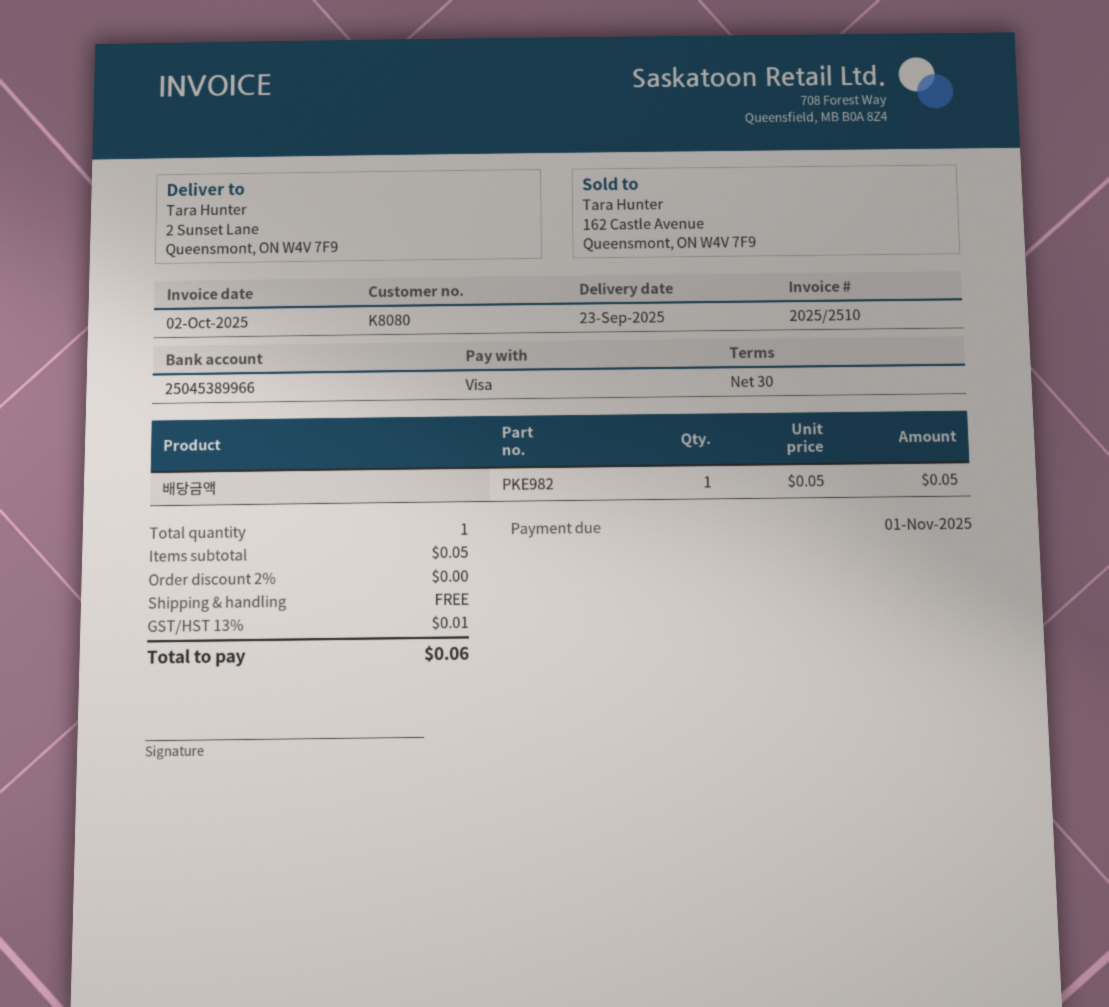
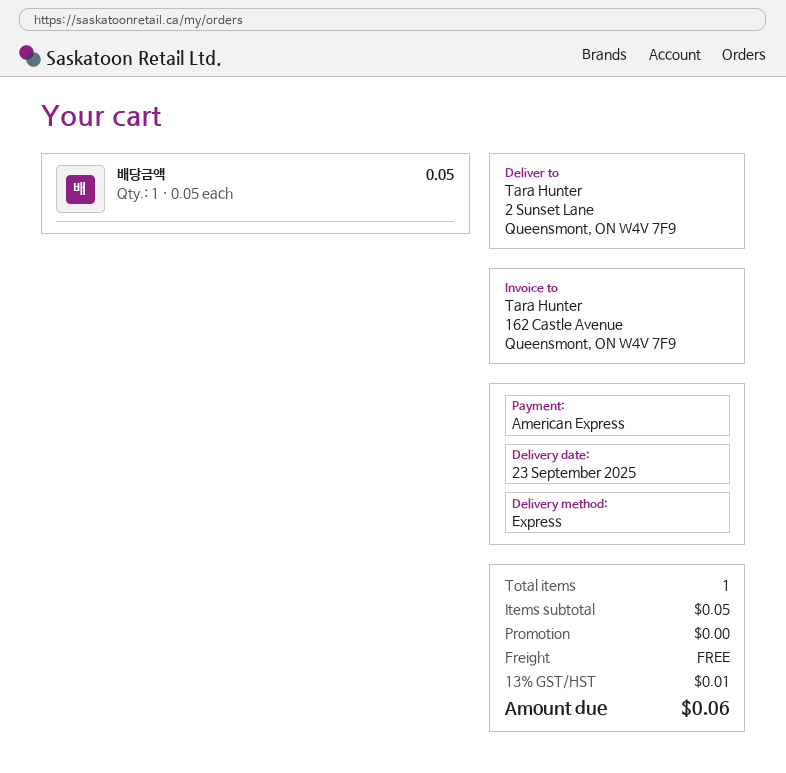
payment method: Visa -> American Express

